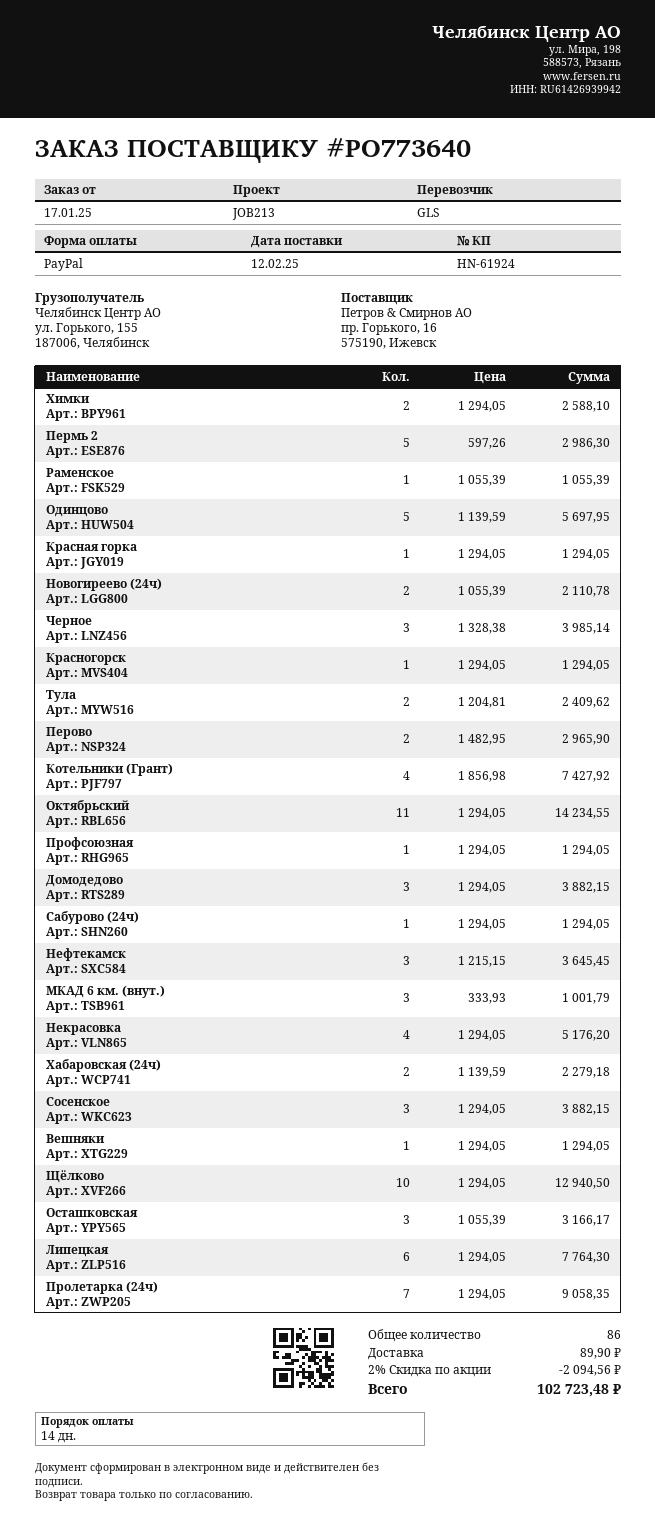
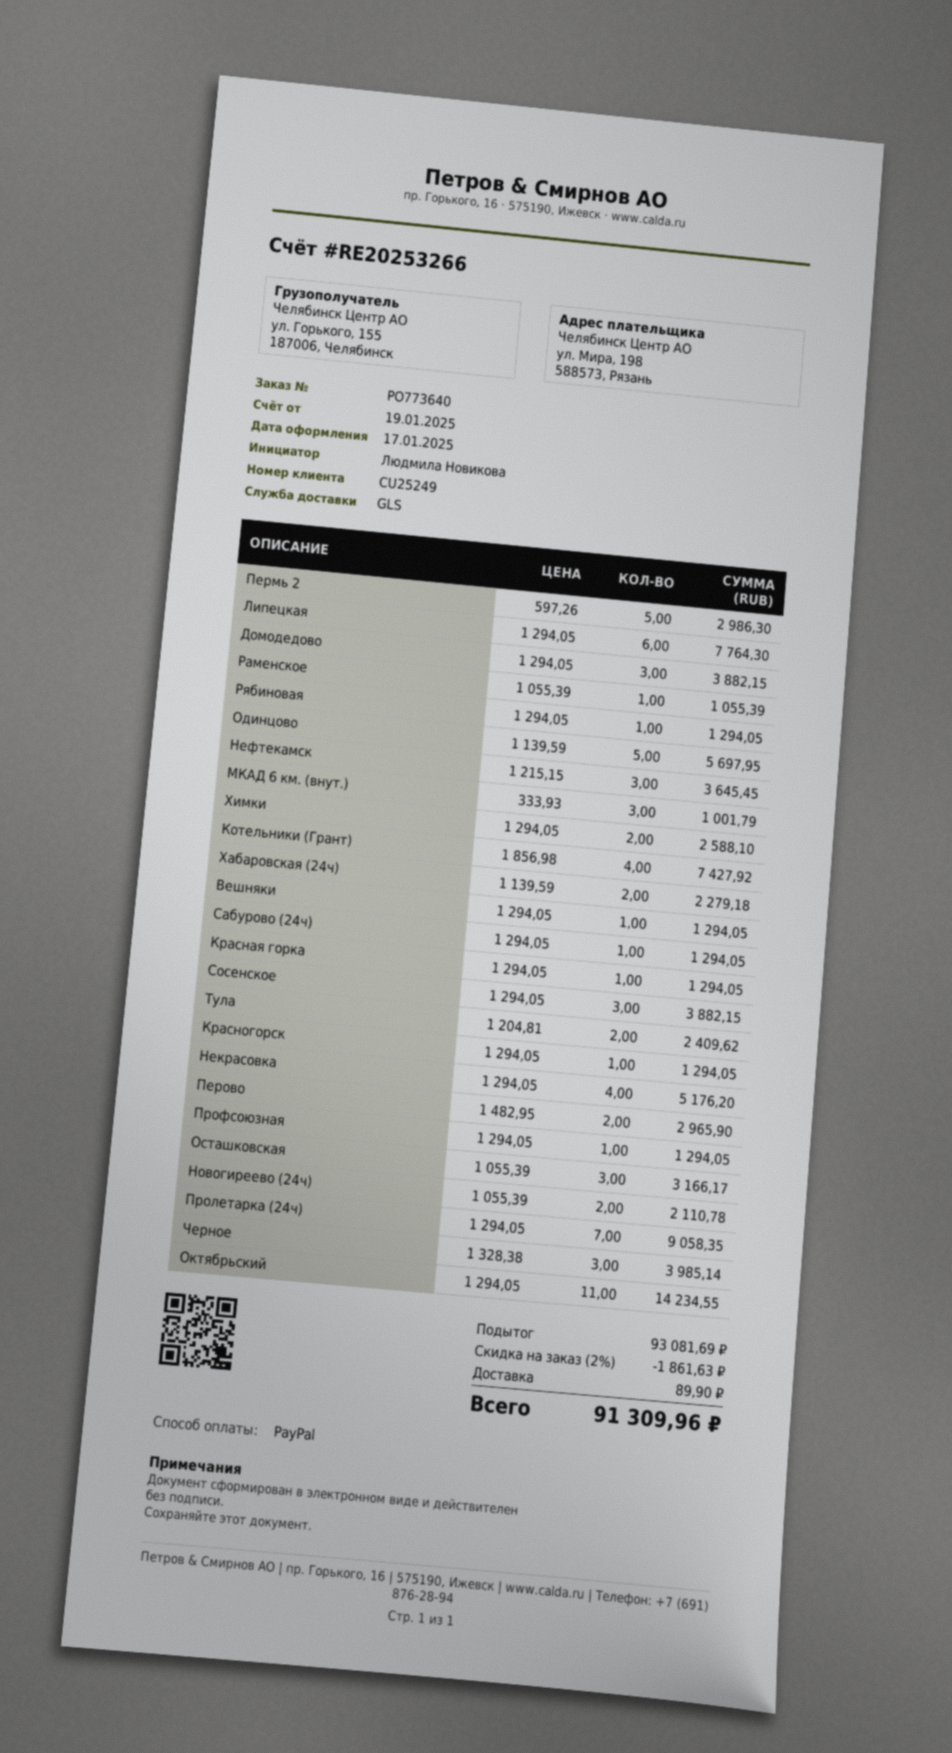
Щёлково: 10 x 1294.05 = 12940.50 -> none
Рябиновая: none -> 1 x 1294.05 = 1294.05
discount: 2% = 2094.56 -> 2% = 1861.63
total: 102723.48 -> 91309.96

